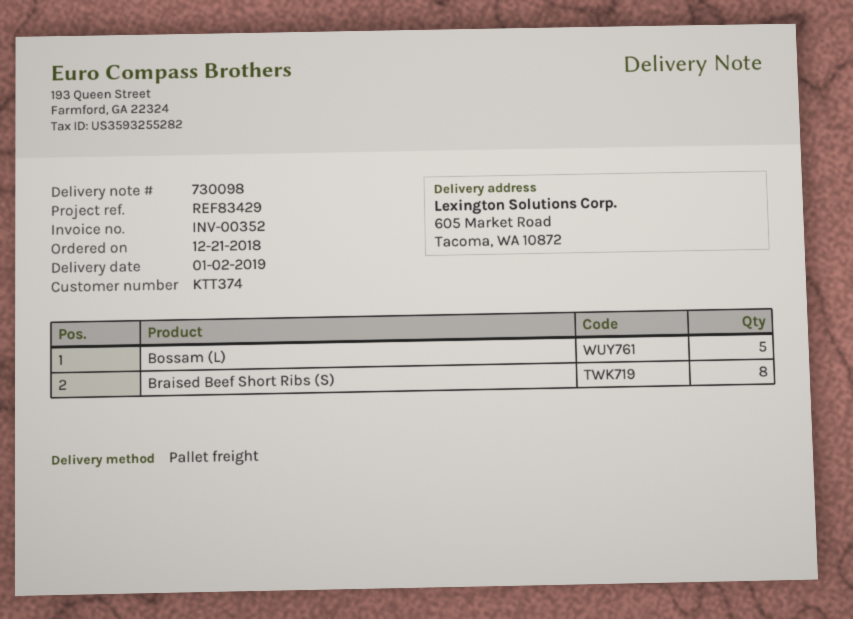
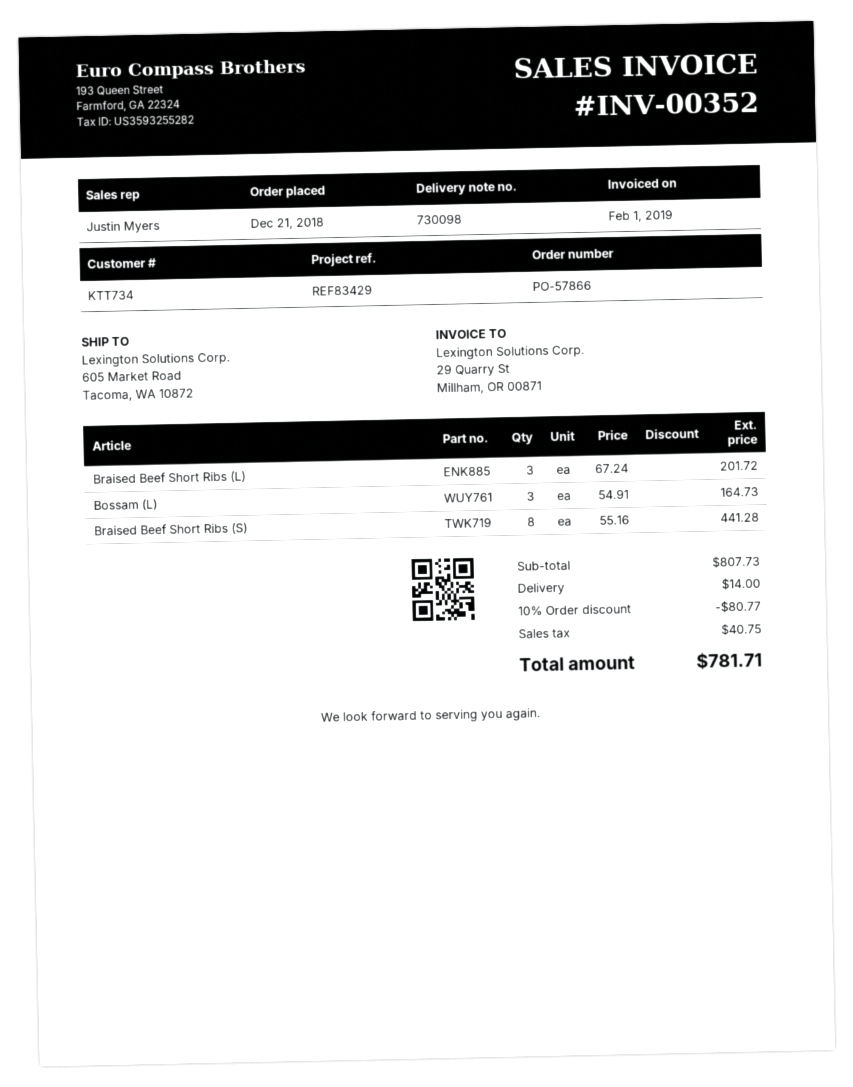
customer number: KTT374 -> KTT734
Bossam (L): 5 -> 3
Braised Beef Short Ribs (L): none -> 3

